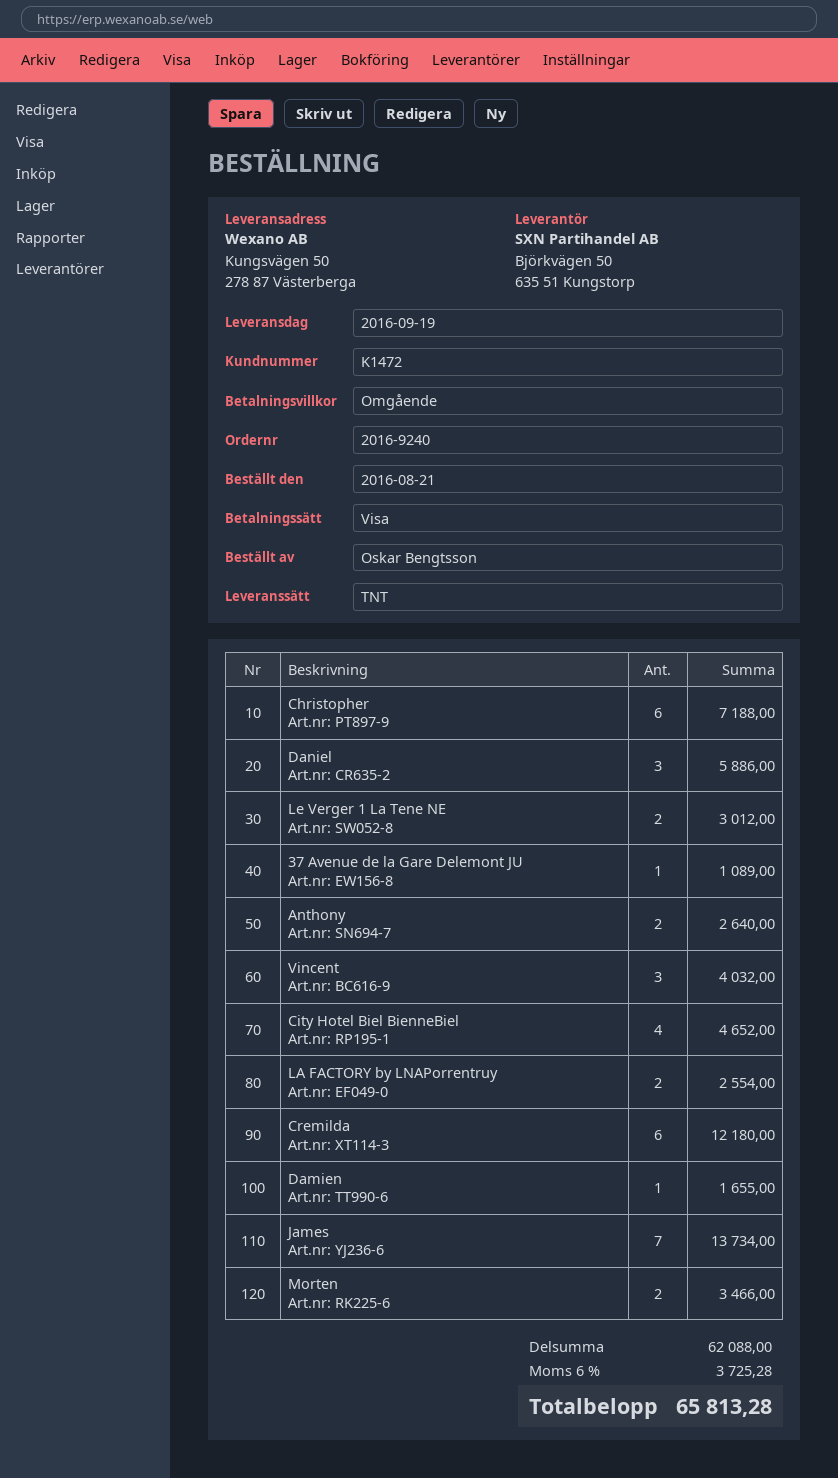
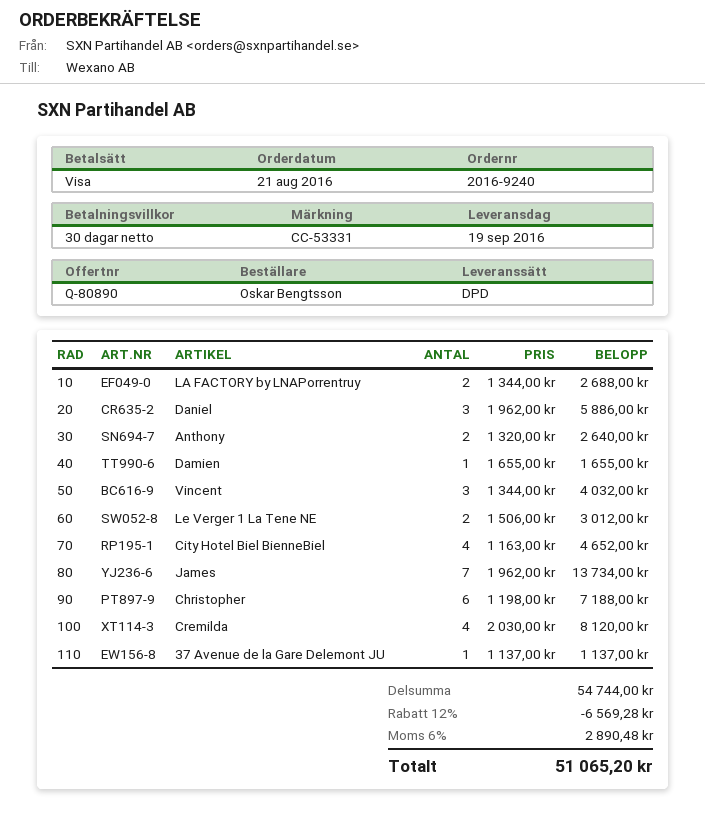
payment terms: on receipt -> 30 days
shipping method: TNT -> DPD
37 Avenue de la Gare Delemont JU: 1 for 1089.00 -> 1 for 1137.00
LA FACTORY by LNAPorrentruy: 2 for 2554.00 -> 2 for 2688.00
Cremilda: 6 for 12180.00 -> 4 for 8120.00
Morten: 2 for 3466.00 -> none
subtotal: 62088.00 -> 54744.00
discount: none -> 12% = 6569.28
tax: 6% = 3725.28 -> 6% = 2890.48
total: 65813.28 -> 51065.20

